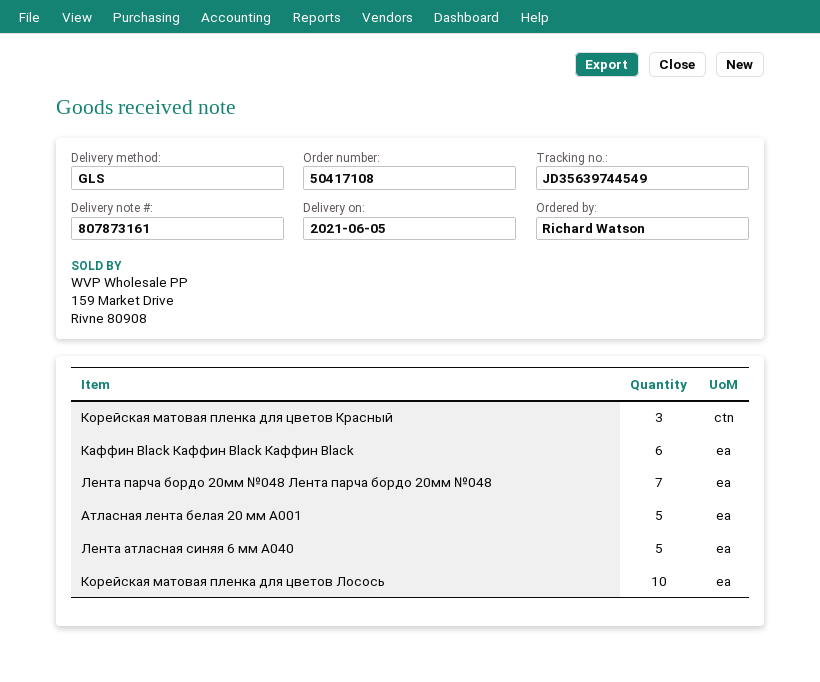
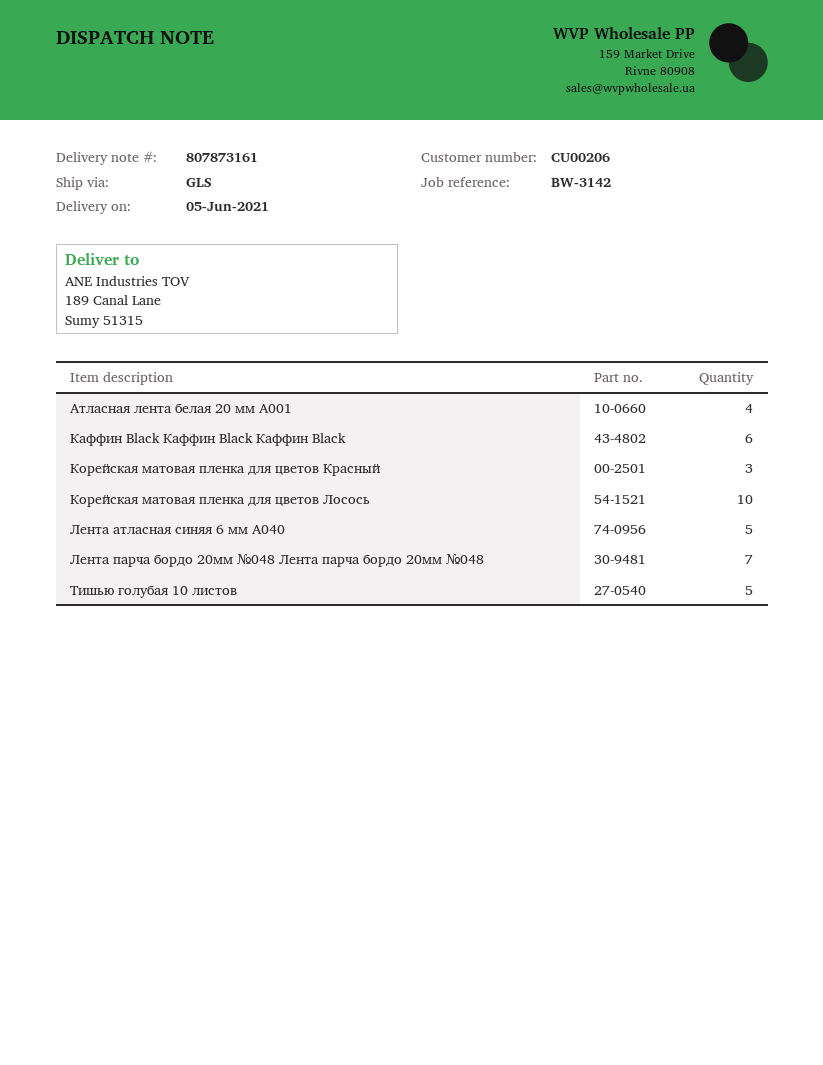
Атласная лента белая 20 мм А001: 5 -> 4
Тишью голубая 10 листов: none -> 5

